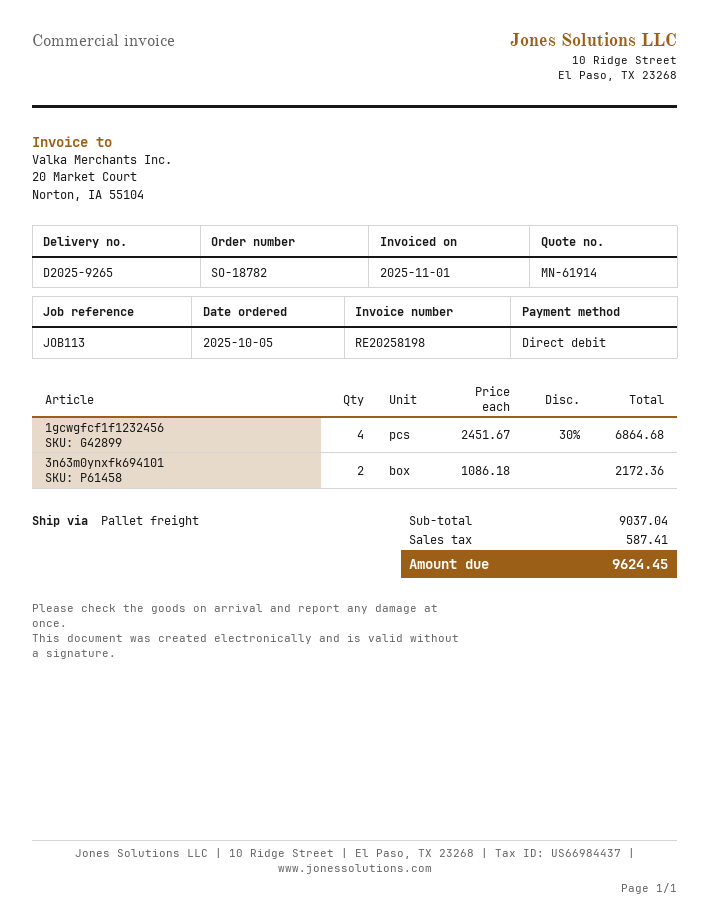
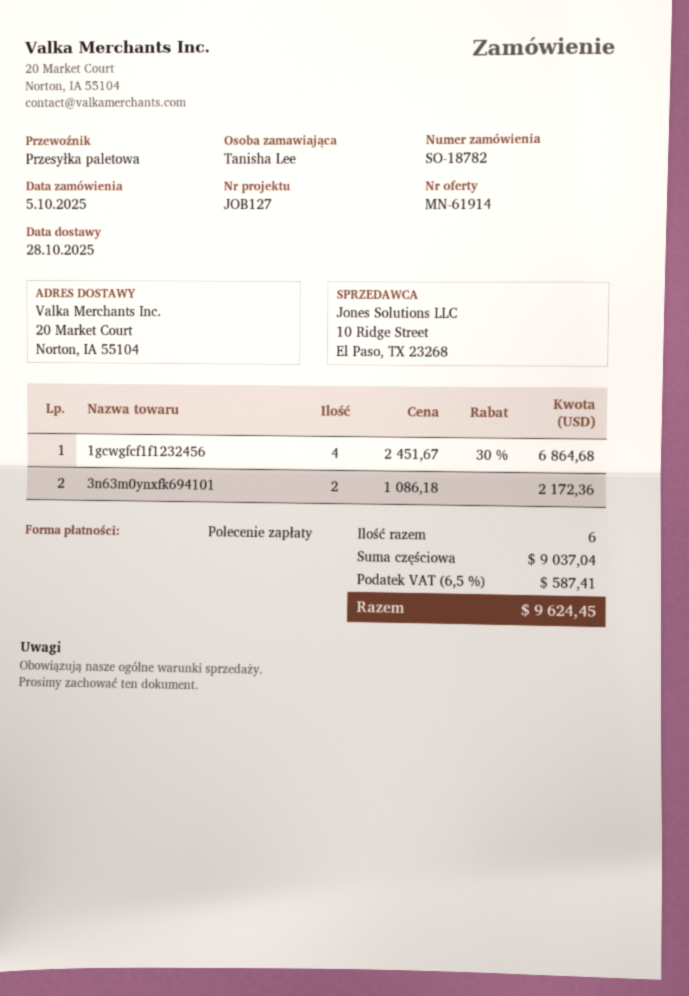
reference: JOB113 -> JOB127

